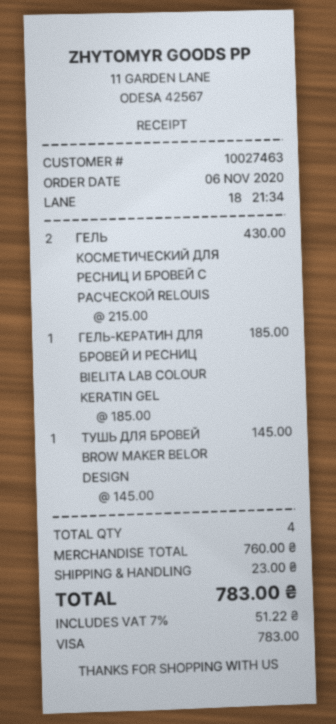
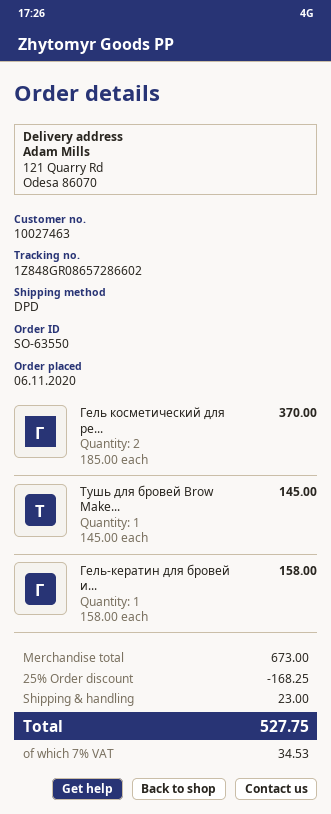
ГЕЛЬ КОСМЕТИЧЕСКИЙ ДЛЯ РЕСНИЦ И БРОВЕЙ С РАСЧЕСКОЙ RELOUIS: 2 x 215.00 = 430.00 -> 2 x 185.00 = 370.00
ГЕЛЬ-КЕРАТИН ДЛЯ БРОВЕЙ И РЕСНИЦ BIELITA LAB COLOUR KERATIN GEL: 1 x 185.00 = 185.00 -> 1 x 158.00 = 158.00
subtotal: 760.00 -> 673.00
discount: none -> 25% = 168.25
tax: 7% = 51.22 -> 7% = 34.53
total: 783.00 -> 527.75

